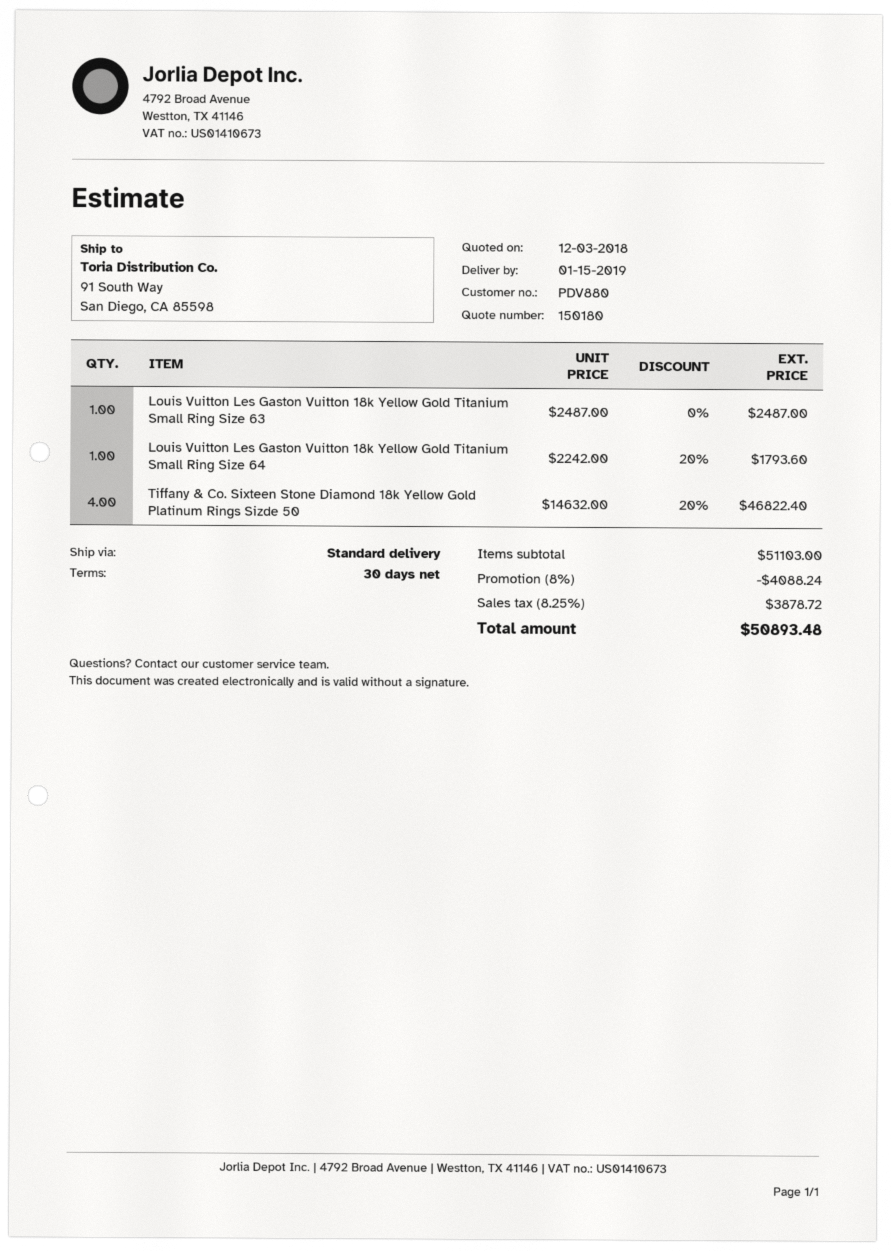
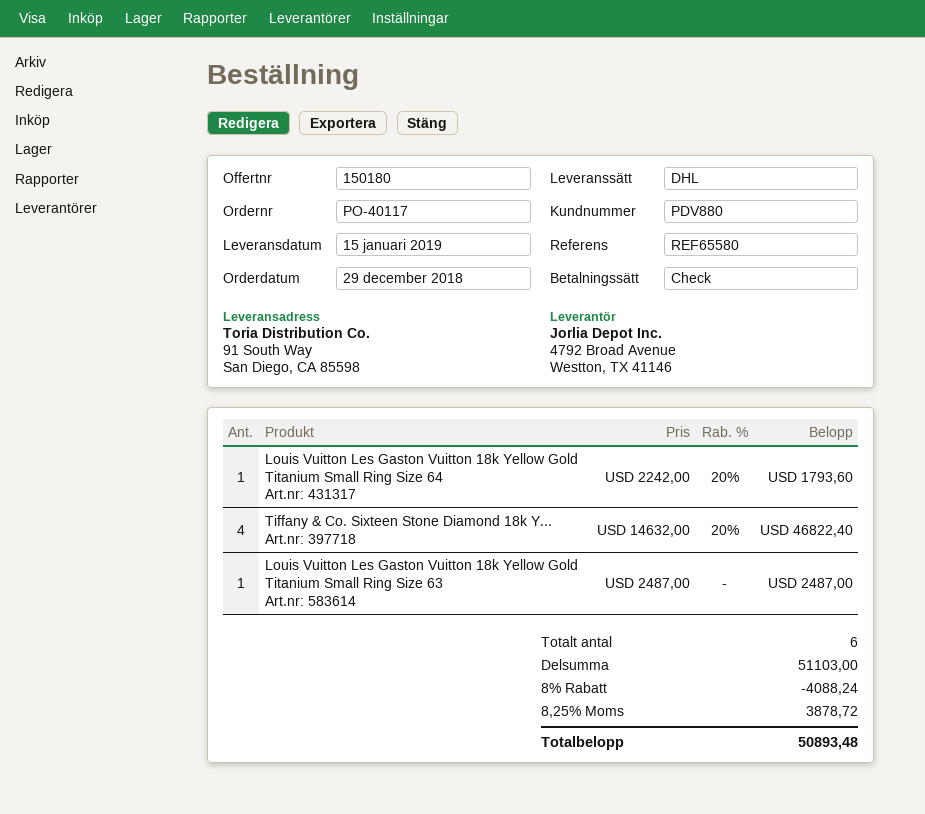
shipping method: standard -> DHL

